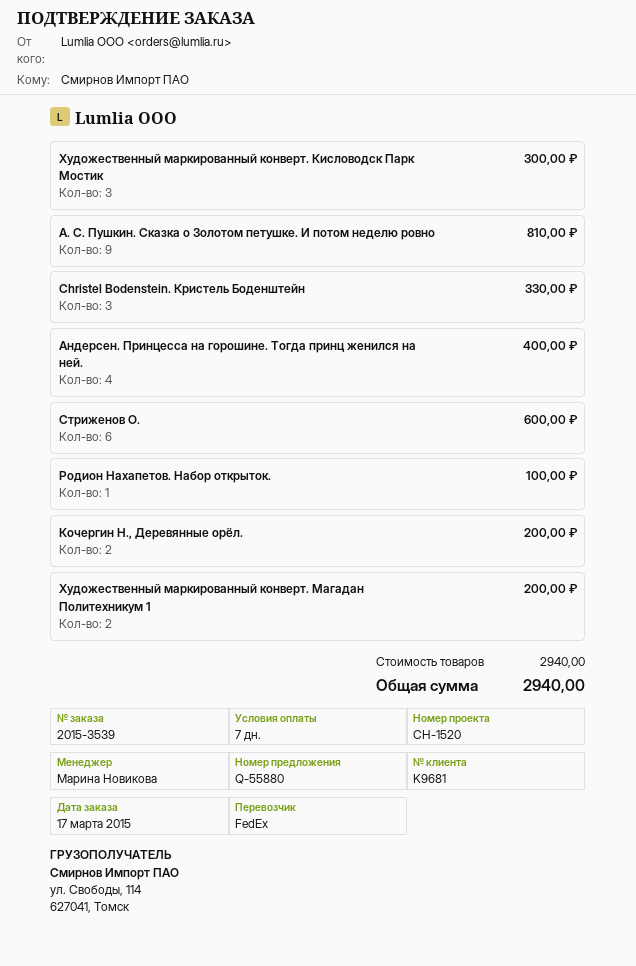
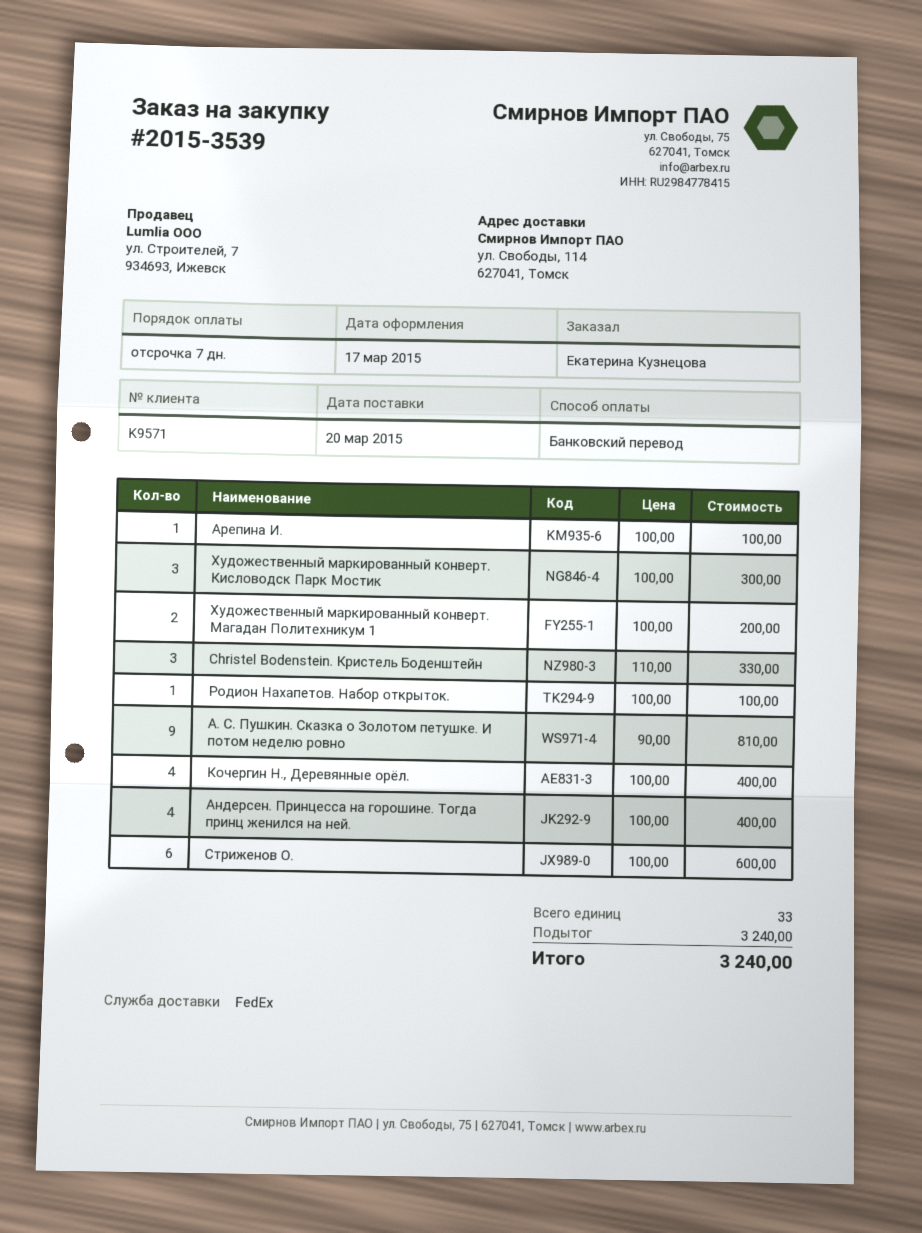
customer number: K9681 -> K9571
Кочергин Н., Деревянные орёл.: 2 for 200.00 -> 4 for 400.00
Арепина И.: none -> 1 for 100.00
subtotal: 2940.00 -> 3240.00
total: 2940.00 -> 3240.00

